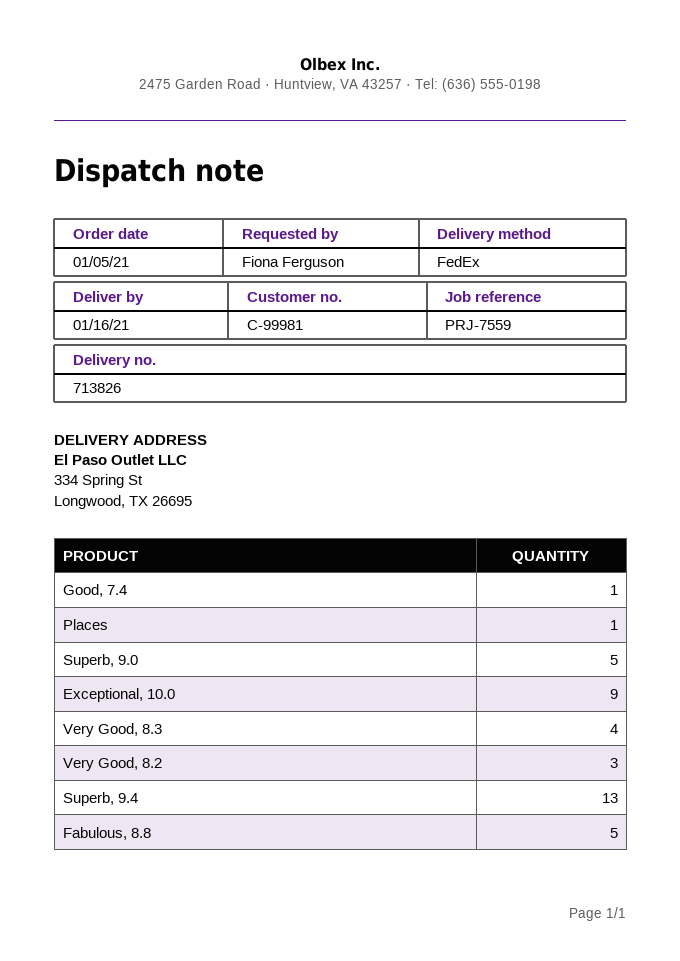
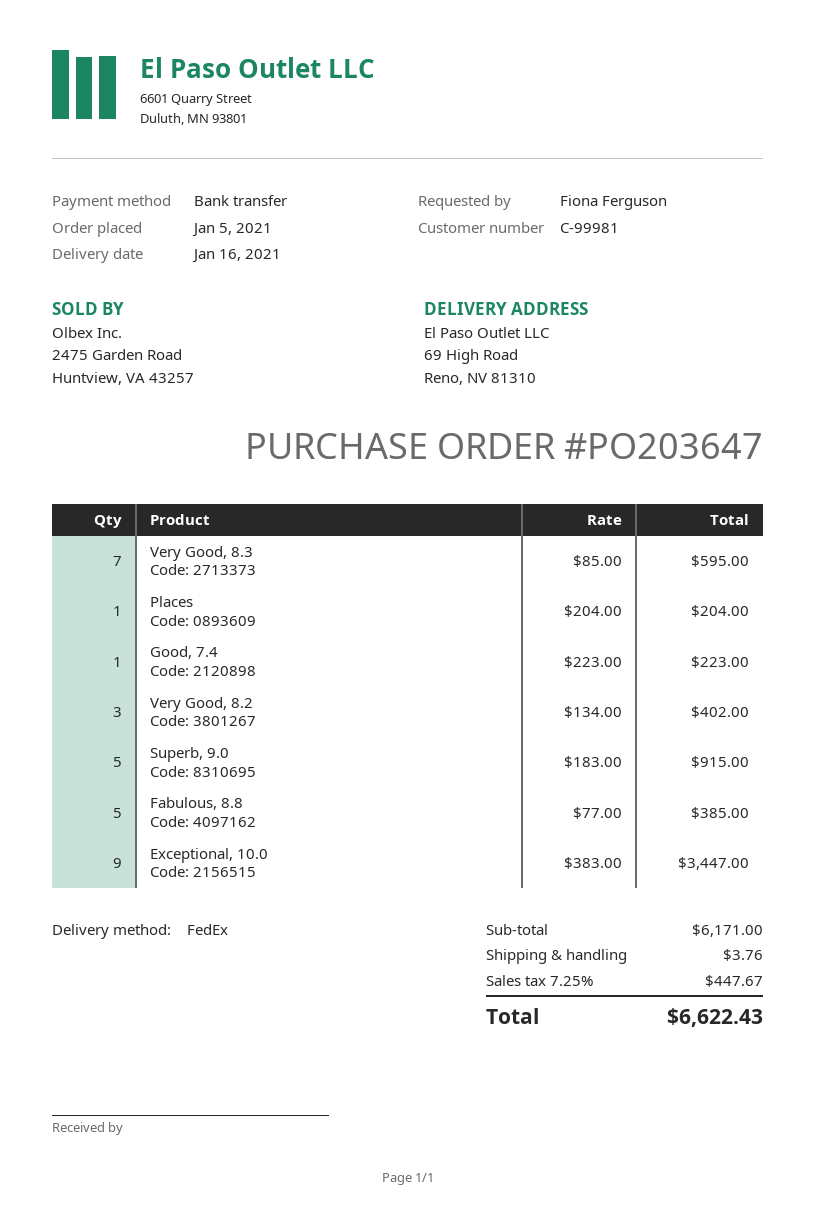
ship to: 334 Spring St, Longwood, TX 26695 -> 69 High Road, Reno, NV 81310
Very Good, 8.3: 4 -> 7
Superb, 9.4: 13 -> none

